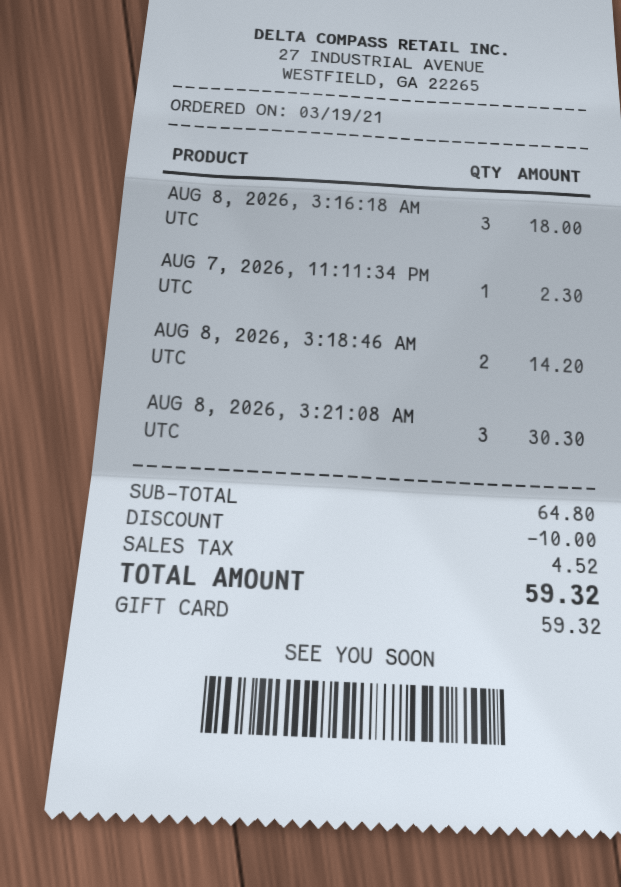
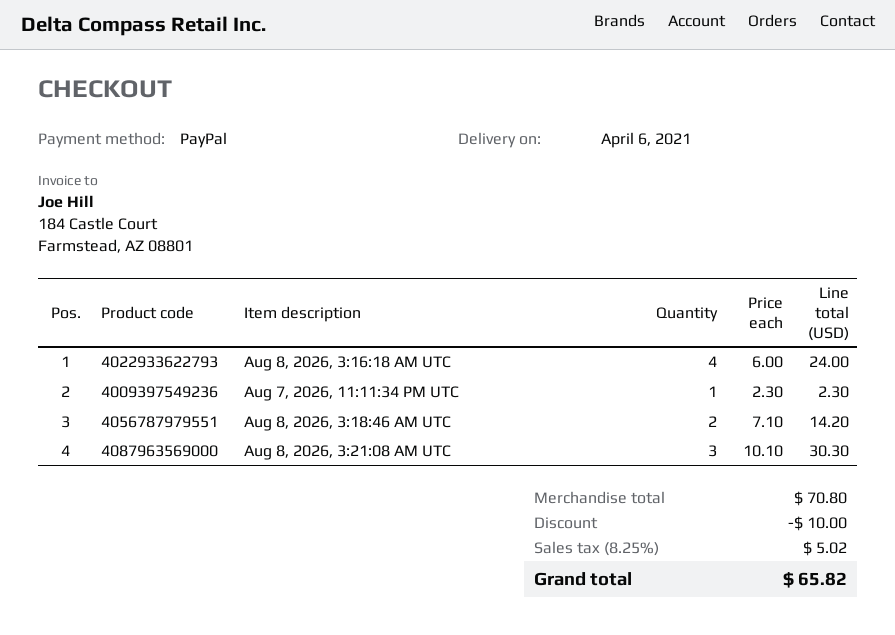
payment method: gift card -> PayPal
AUG 8, 2026, 3:16:18 AM UTC: 3 for 18.00 -> 4 for 24.00
subtotal: 64.80 -> 70.80
tax: 4.52 -> 5.02
total: 59.32 -> 65.82

